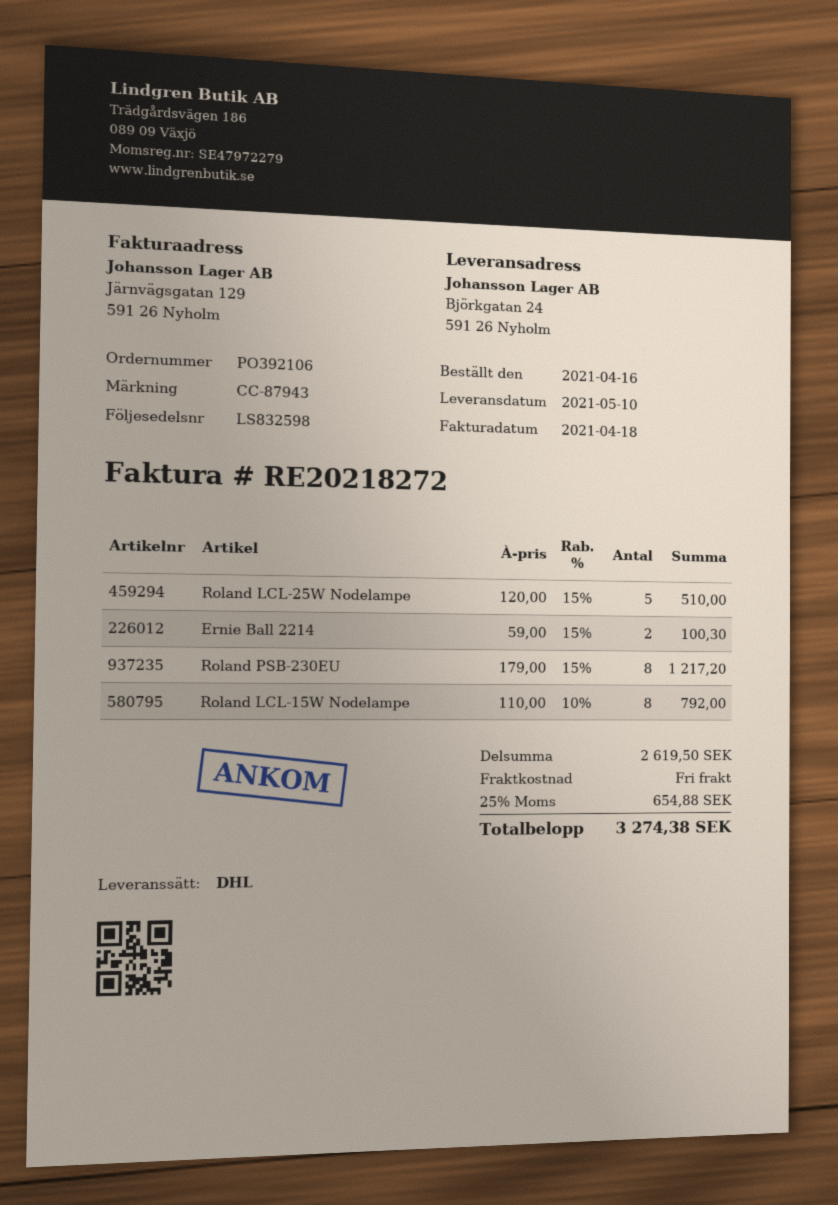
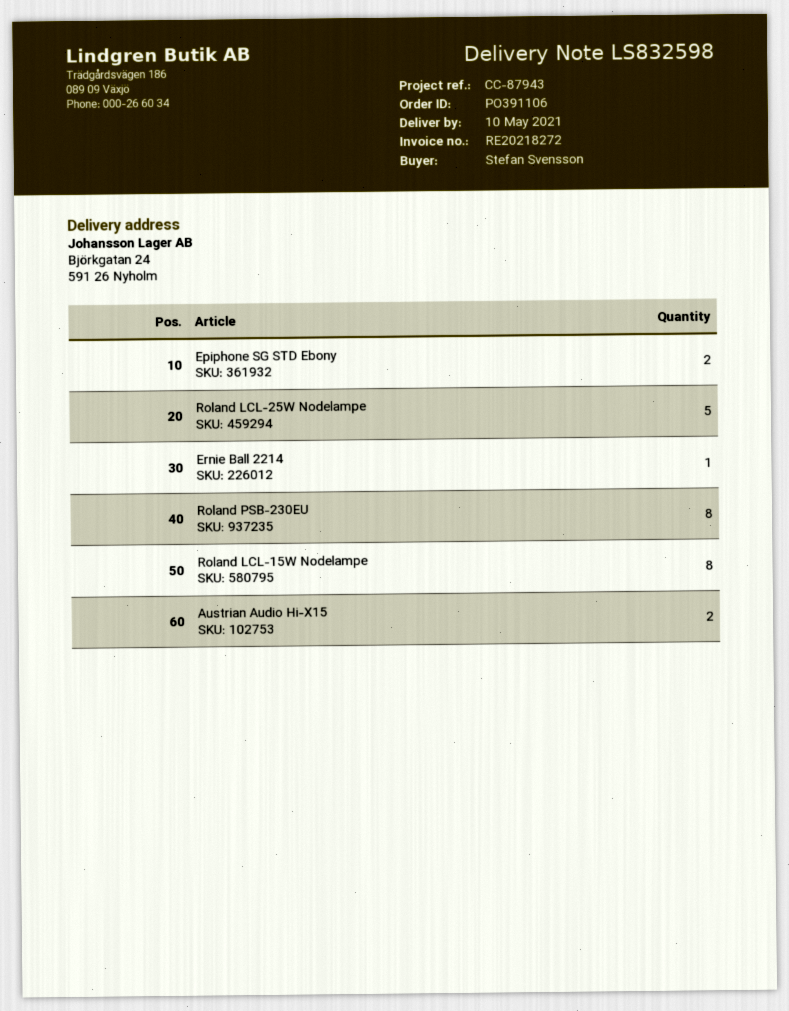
order number: PO392106 -> PO391106
Ernie Ball 2214: 2 -> 1
Epiphone SG STD Ebony: none -> 2
Austrian Audio Hi-X15: none -> 2

